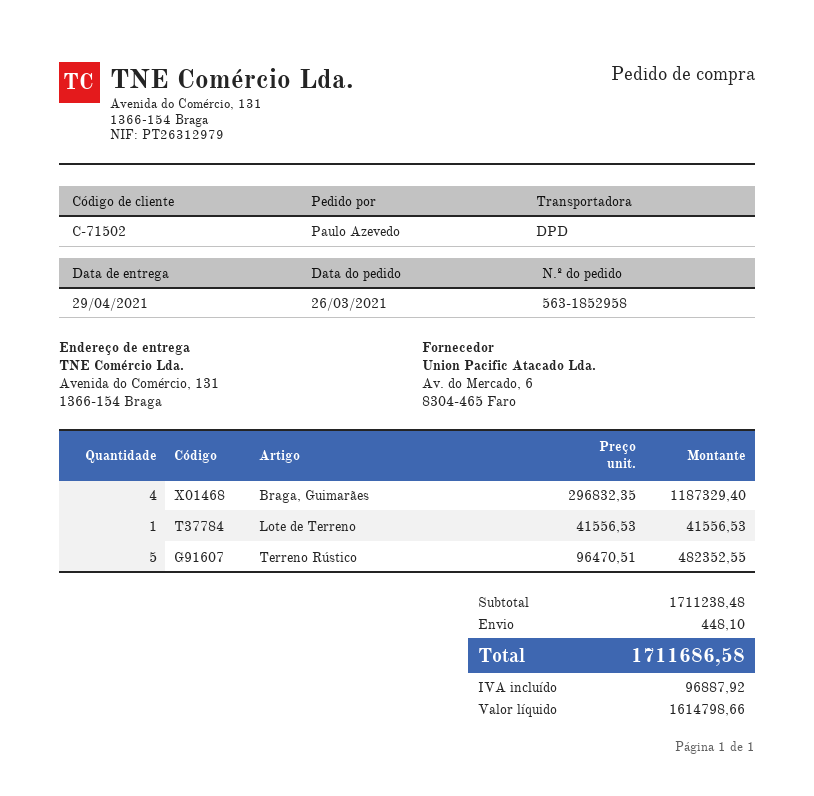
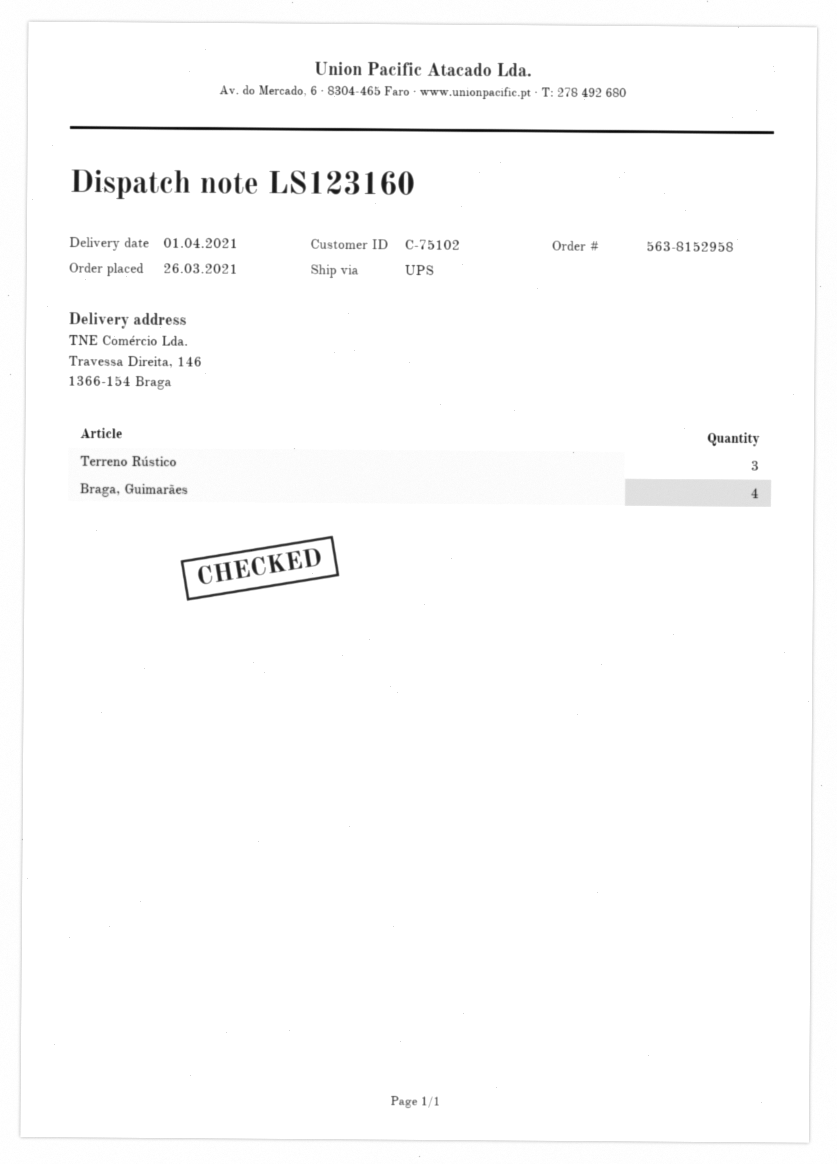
order number: 563-1852958 -> 563-8152958
delivery date: 2021-04-29 -> 2021-04-01
customer number: C-71502 -> C-75102
shipping method: DPD -> UPS
ship to: Avenida do Comércio, 131, 1366-154 Braga -> Travessa Direita, 146, 1366-154 Braga
Lote de Terreno: 1 -> none
Terreno Rústico: 5 -> 3

